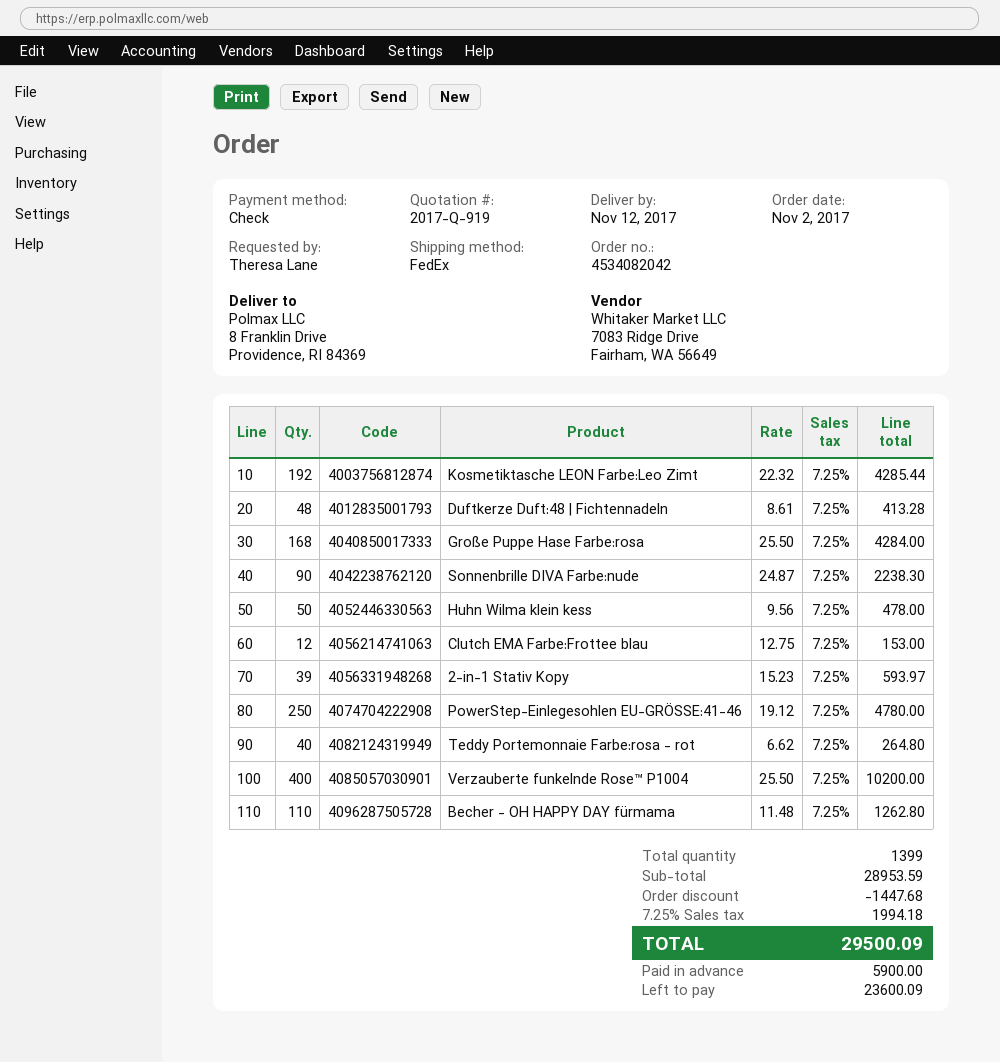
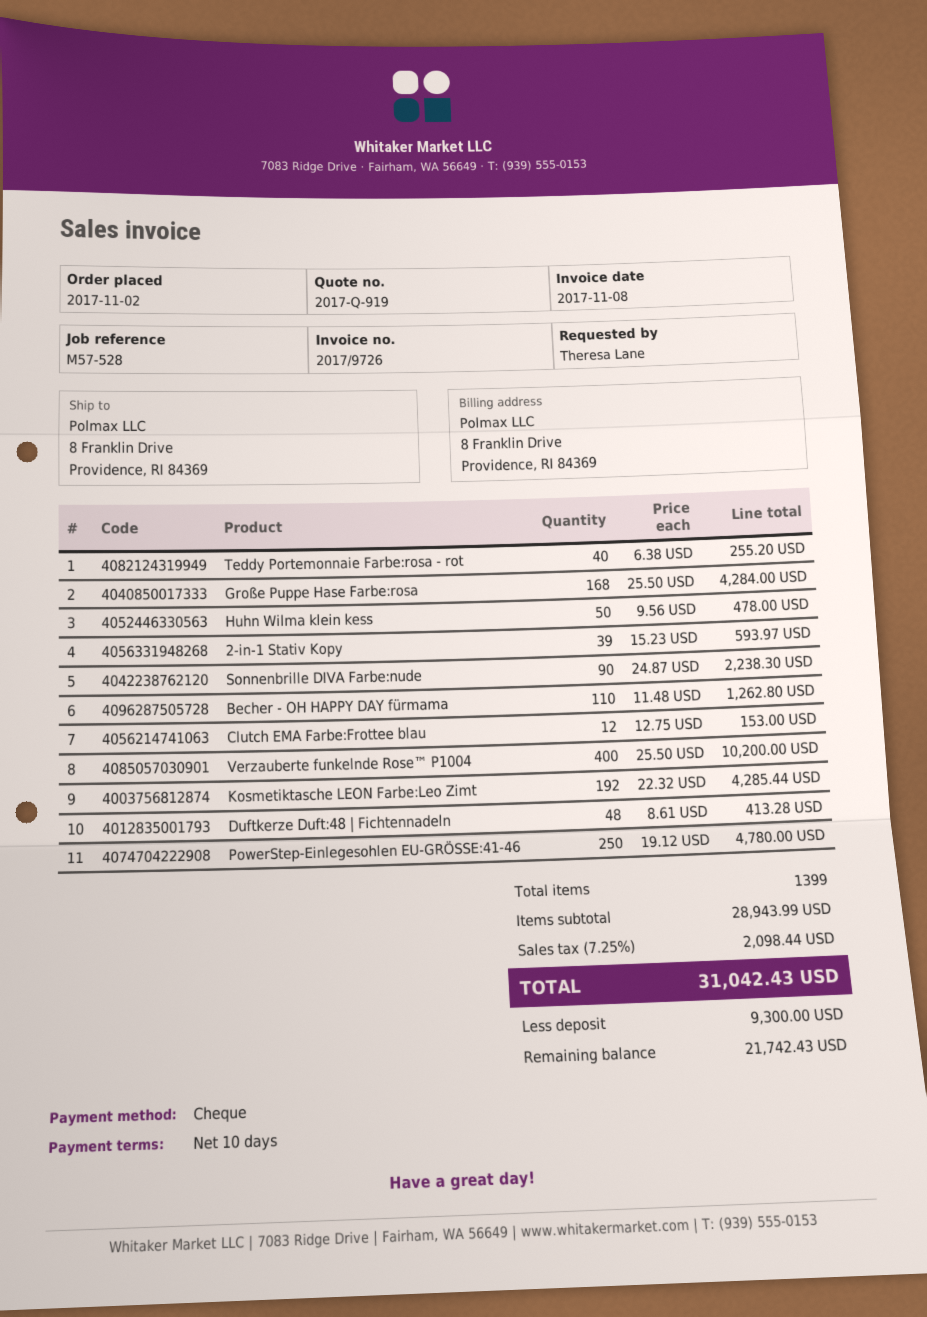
Teddy Portemonnaie Farbe:rosa - rot: 40 x 6.62 = 264.80 -> 40 x 6.38 = 255.20
subtotal: 28953.59 -> 28943.99
discount: 1447.68 -> none
tax: 7.25% = 1994.18 -> 7.25% = 2098.44
total: 29500.09 -> 31042.43
deposit: 5900.00 -> 9300.00
balance: 23600.09 -> 21742.43

